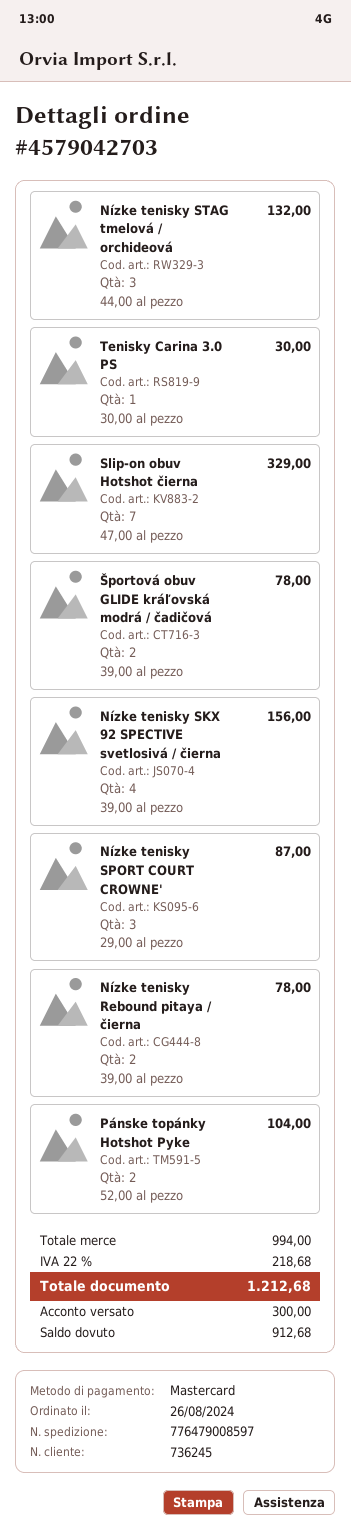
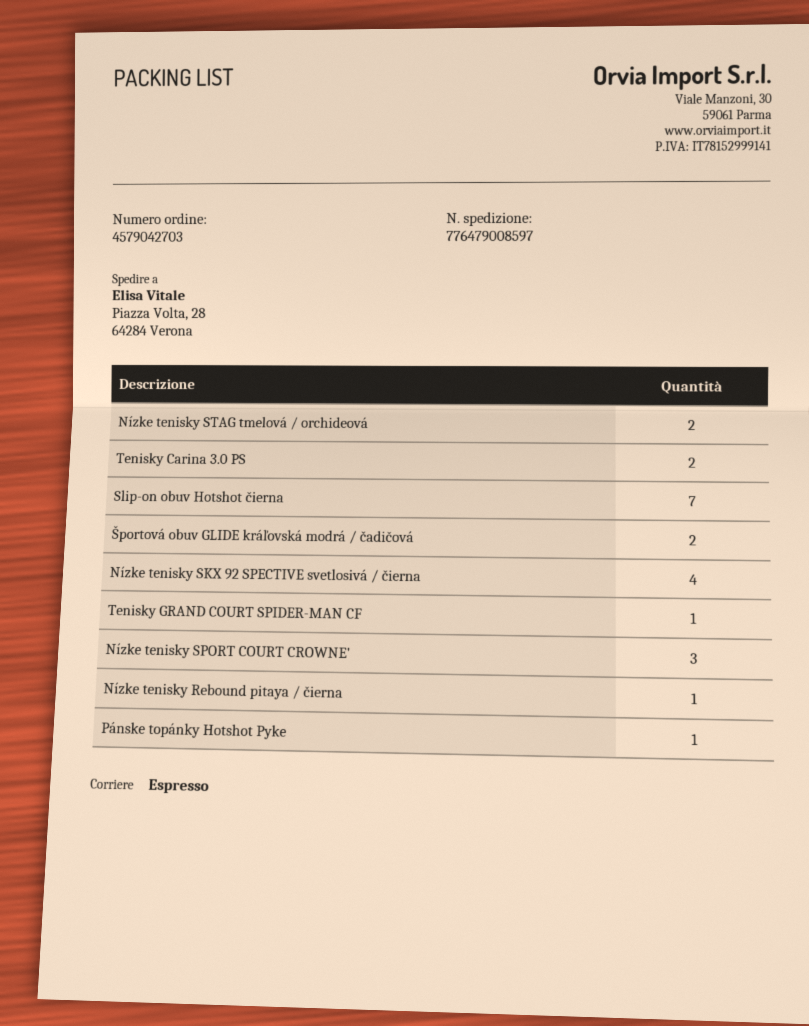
Nízke tenisky STAG tmelová / orchideová: 3 -> 2
Tenisky Carina 3.0 PS: 1 -> 2
Nízke tenisky Rebound pitaya / čierna: 2 -> 1
Pánske topánky Hotshot Pyke: 2 -> 1
Tenisky GRAND COURT SPIDER-MAN CF: none -> 1

